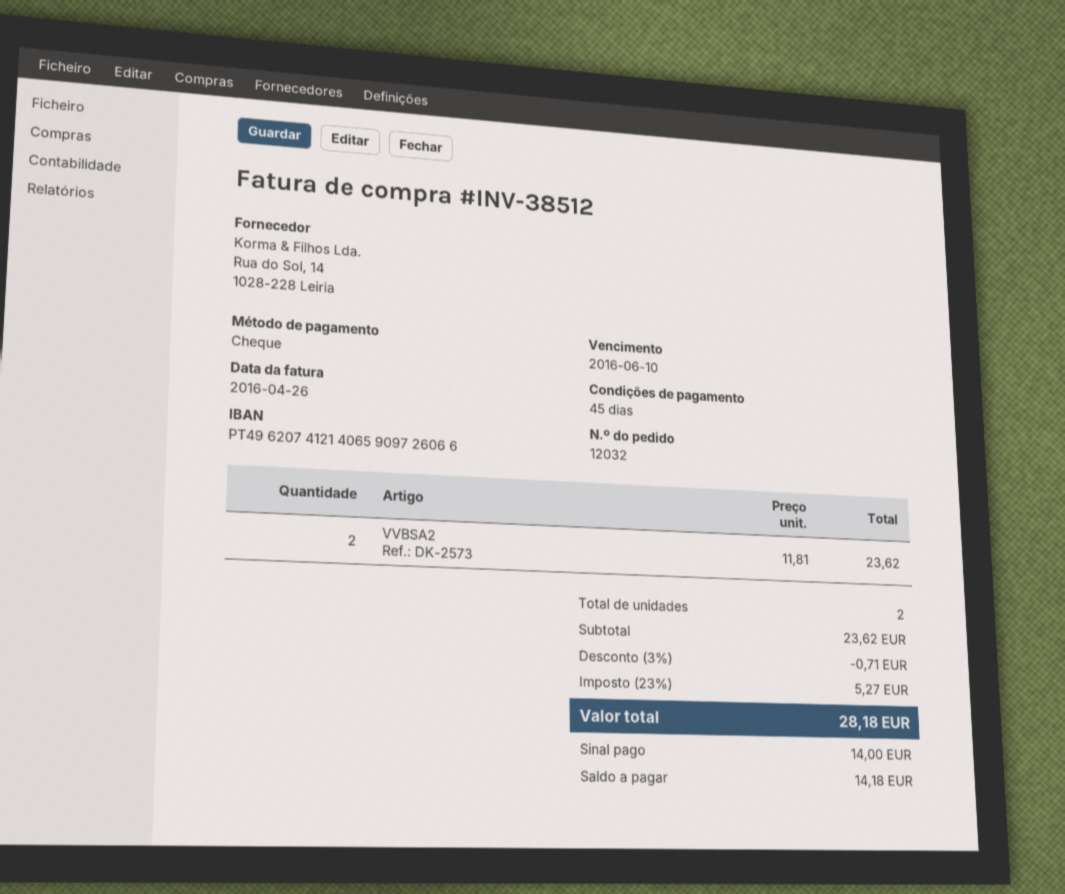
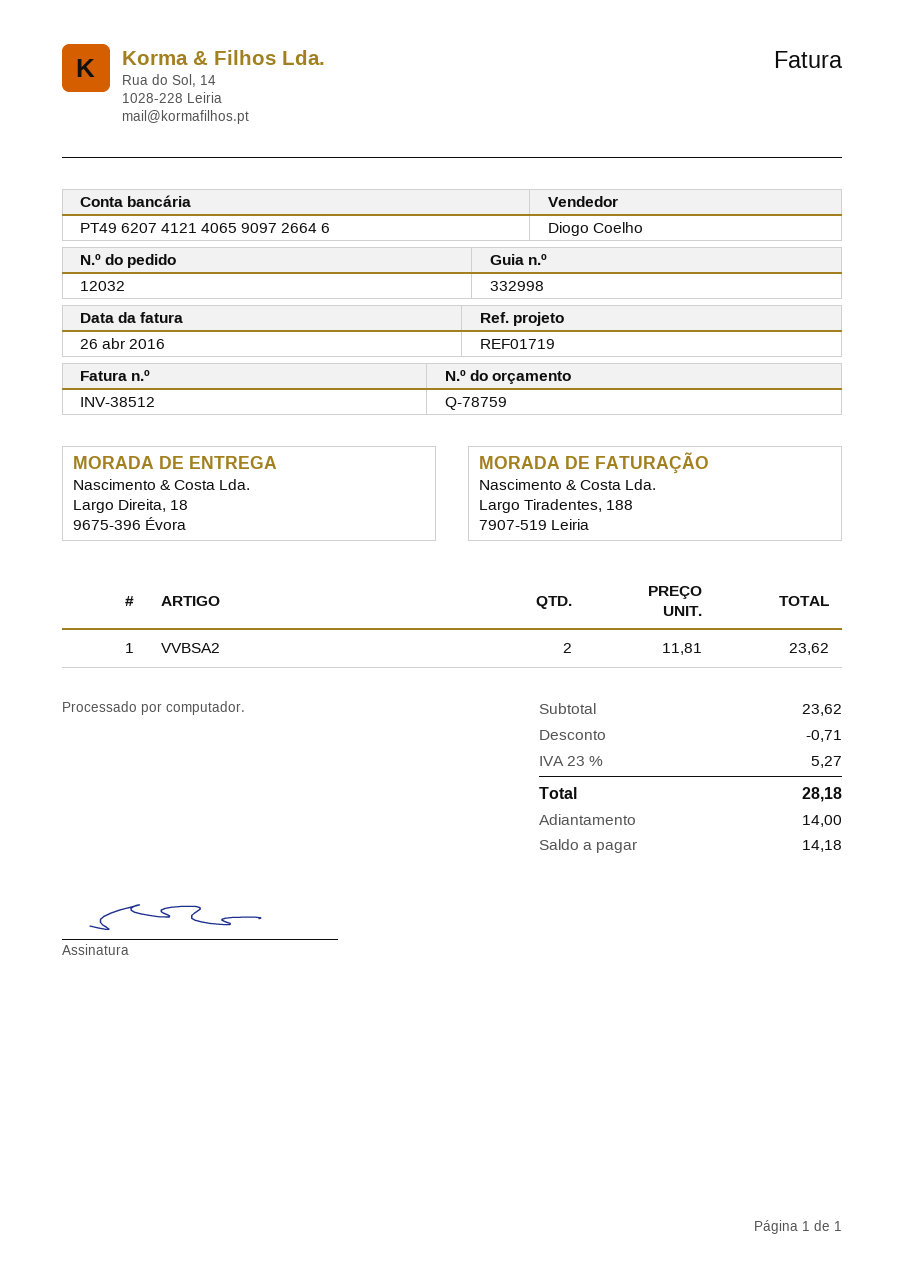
bank account: PT49620741214065909726066 -> PT49620741214065909726646

